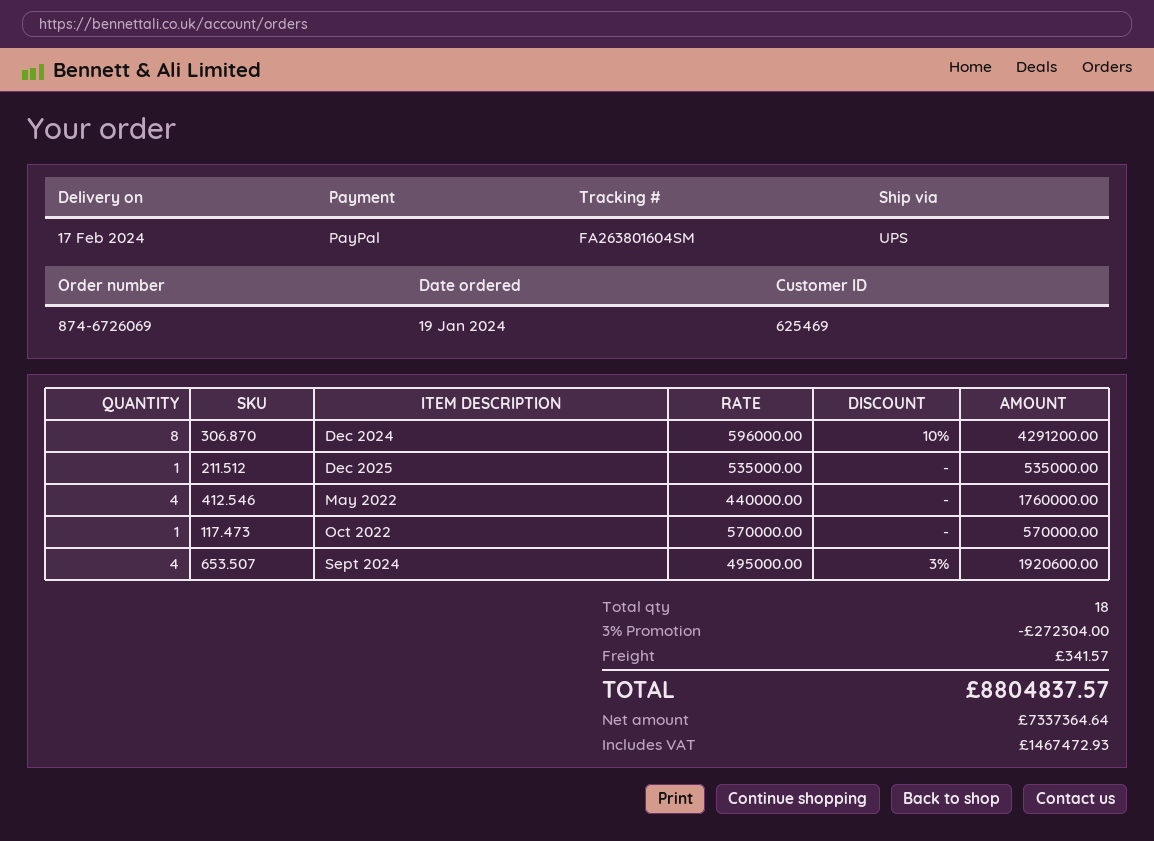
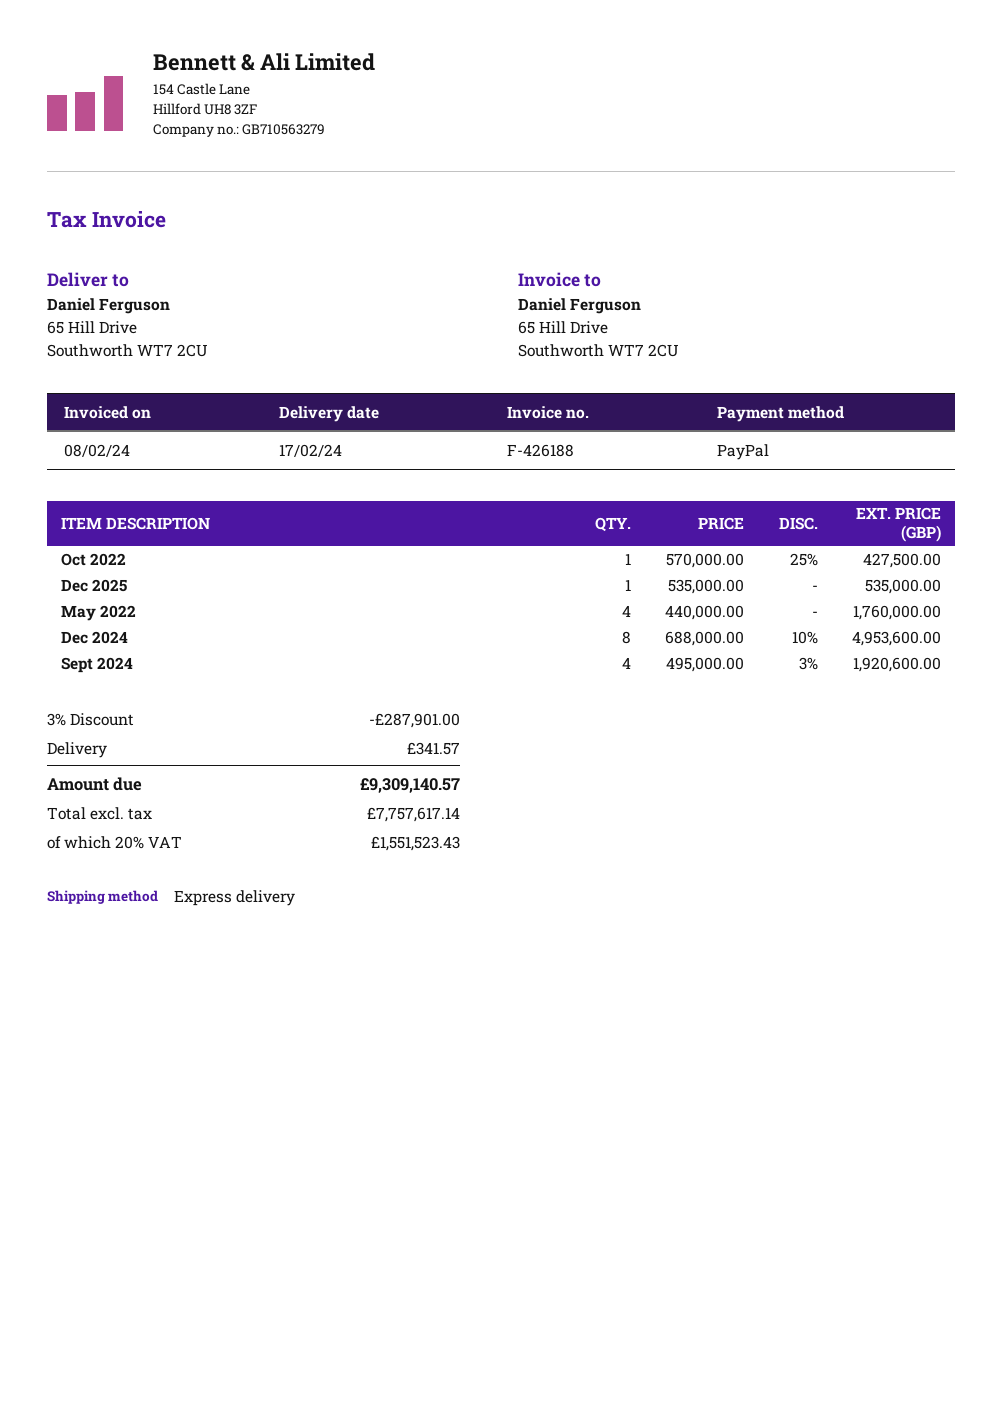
shipping method: UPS -> express
Dec 2024: 8 x 596000.00 - 10% = 4291200.00 -> 8 x 688000.00 - 10% = 4953600.00
Oct 2022: 1 x 570000.00 = 570000.00 -> 1 x 570000.00 - 25% = 427500.00
discount: 3% = 272304.00 -> 3% = 287901.00
net: 7337364.64 -> 7757617.14
tax: 1467472.93 -> 1551523.43
total: 8804837.57 -> 9309140.57

